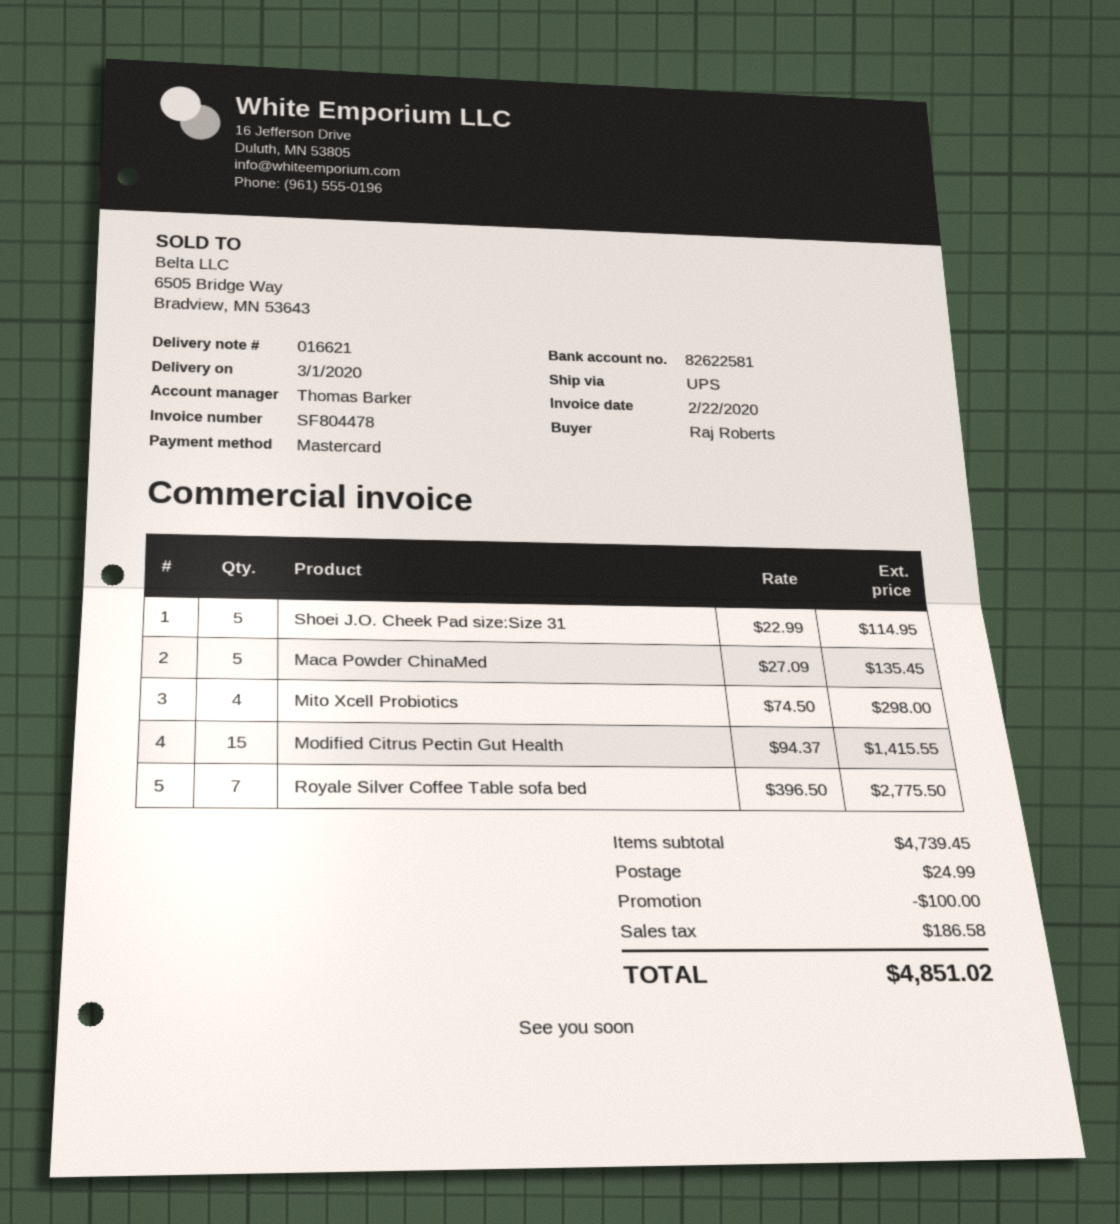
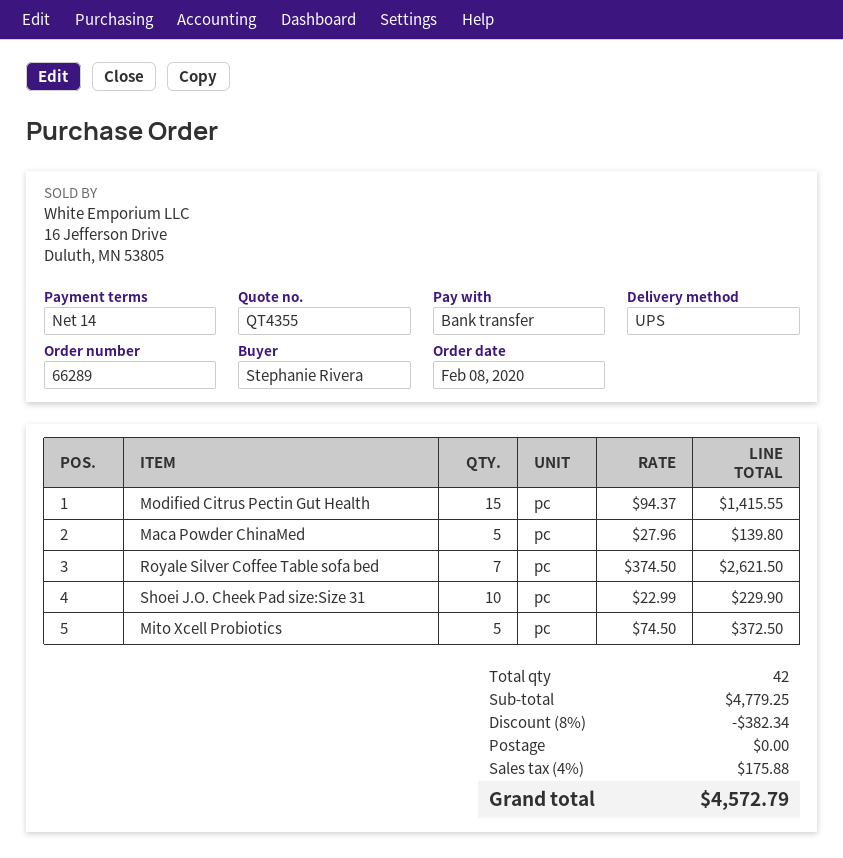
ordered by: Raj Roberts -> Stephanie Rivera
payment method: Mastercard -> bank transfer
Shoei J.O. Cheek Pad size:Size 31: 5 x 22.99 = 114.95 -> 10 x 22.99 = 229.90
Maca Powder ChinaMed: 5 x 27.09 = 135.45 -> 5 x 27.96 = 139.80
Mito Xcell Probiotics: 4 x 74.50 = 298.00 -> 5 x 74.50 = 372.50
Royale Silver Coffee Table sofa bed: 7 x 396.50 = 2775.50 -> 7 x 374.50 = 2621.50
subtotal: 4739.45 -> 4779.25
discount: 100.00 -> 382.34
shipping: 24.99 -> 0.00
tax: 186.58 -> 175.88
total: 4851.02 -> 4572.79

